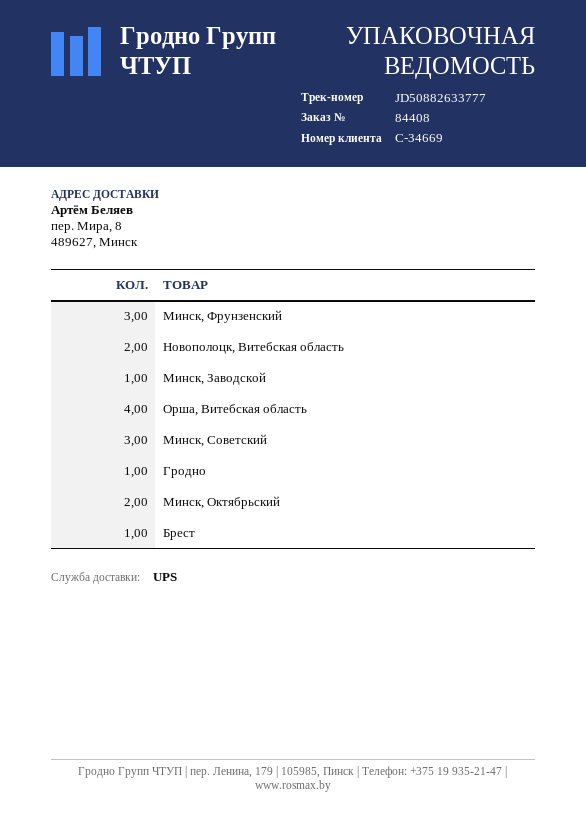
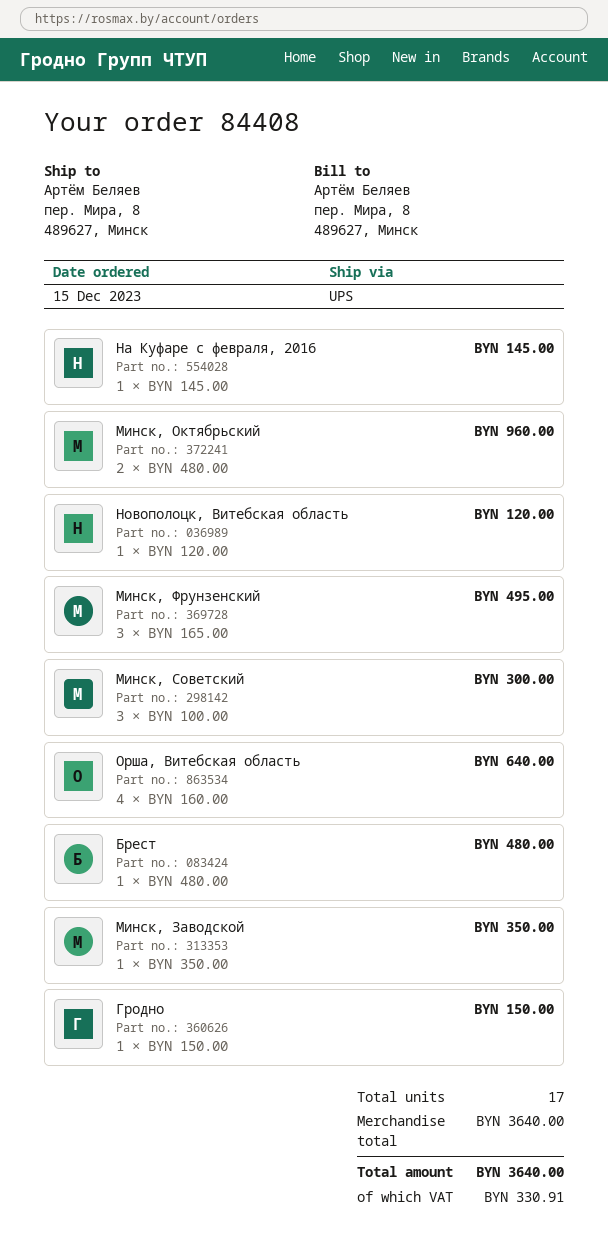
Новополоцк, Витебская область: 2 -> 1
На Куфаре с февраля, 2016: none -> 1

